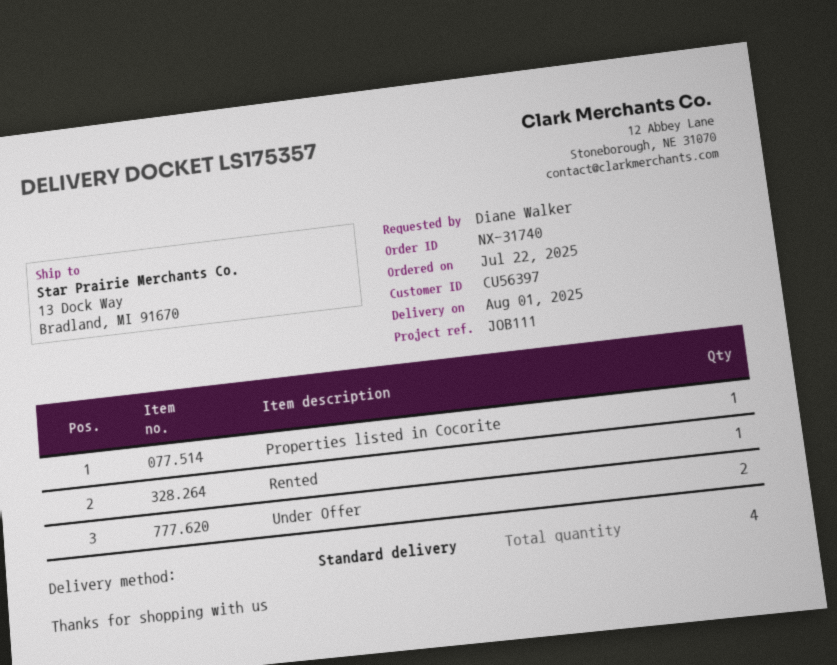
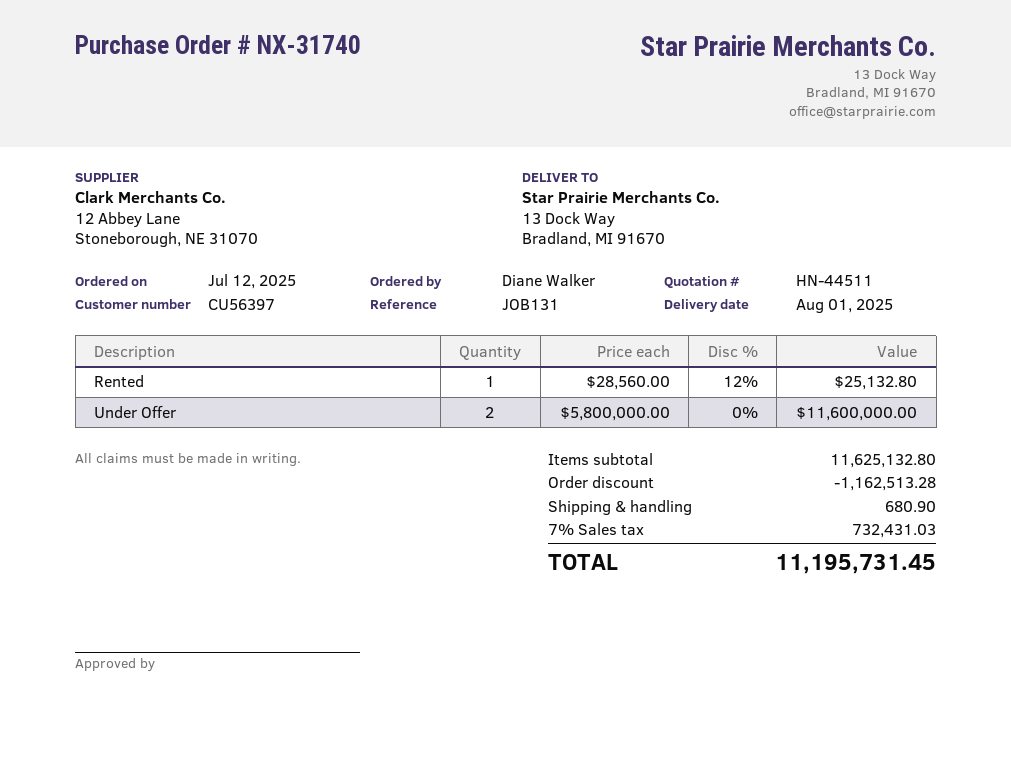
order date: 2025-07-22 -> 2025-07-12
reference: JOB111 -> JOB131
Properties listed in Cocorite: 1 -> none

